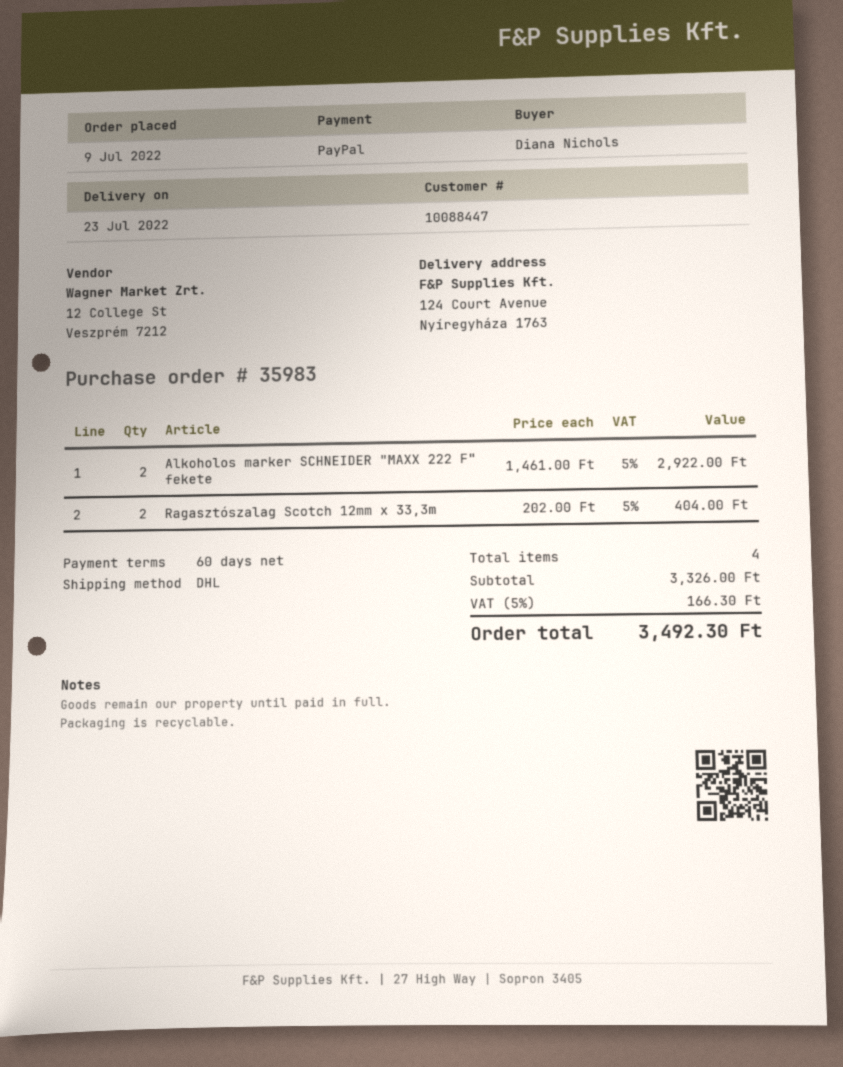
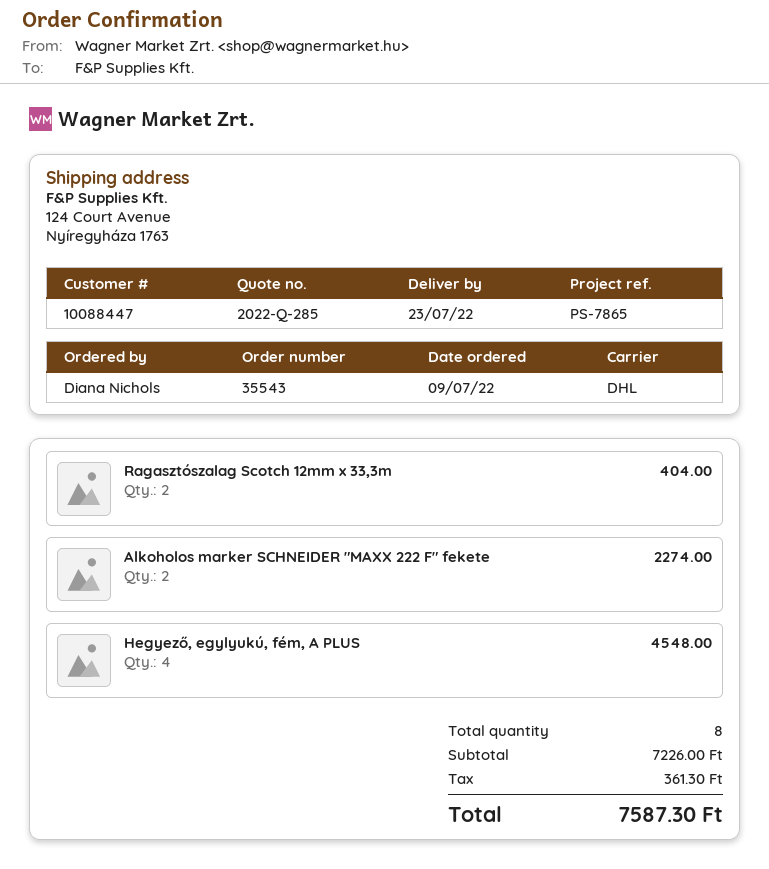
order number: 35983 -> 35543
Alkoholos marker SCHNEIDER "MAXX 222 F" fekete: 2 for 2922.00 -> 2 for 2274.00
Hegyező, egylyukú, fém, A PLUS: none -> 4 for 4548.00
total quantity: 4 -> 8
subtotal: 3326.00 -> 7226.00
tax: 166.30 -> 361.30
total: 3492.30 -> 7587.30

